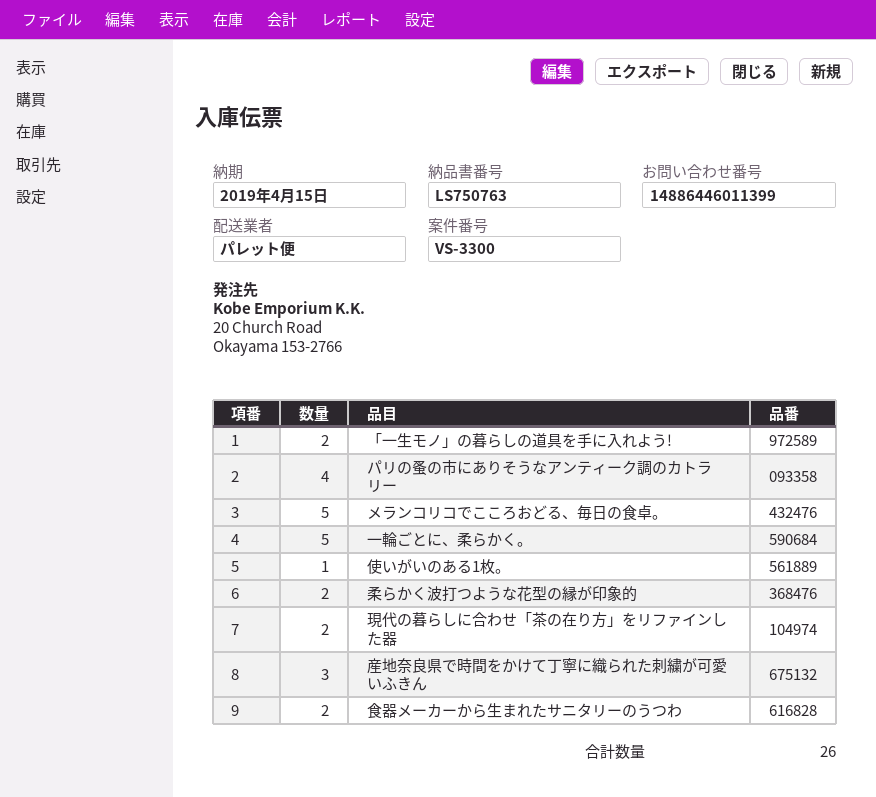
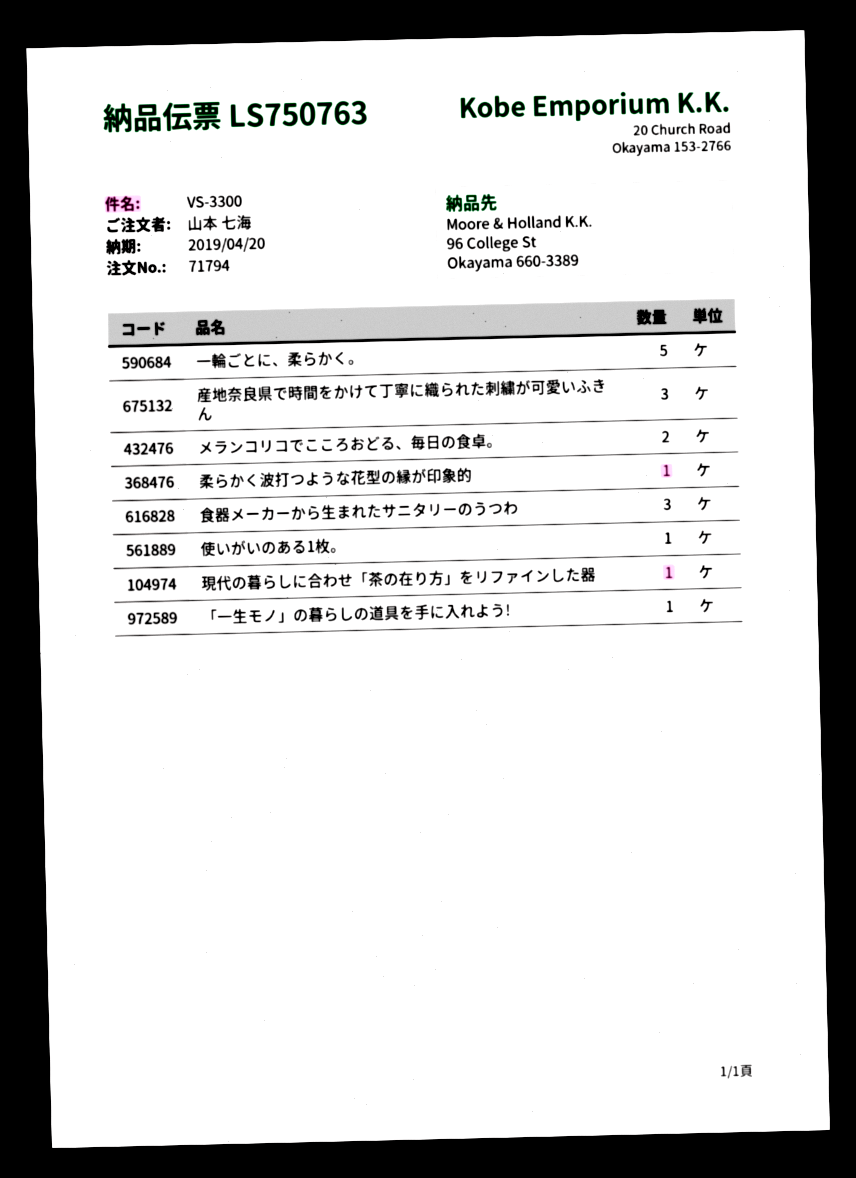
delivery date: 2019-04-15 -> 2019-04-20
「一生モノ」の暮らしの道具を手に入れよう!: 2 -> 1
パリの蚤の市にありそうなアンティーク調のカトラリー: 4 -> none
メランコリコでこころおどる、毎日の食卓。: 5 -> 2
柔らかく波打つような花型の縁が印象的: 2 -> 1
現代の暮らしに合わせ「茶の在り方」をリファインした器: 2 -> 1
食器メーカーから生まれたサニタリーのうつわ: 2 -> 3

